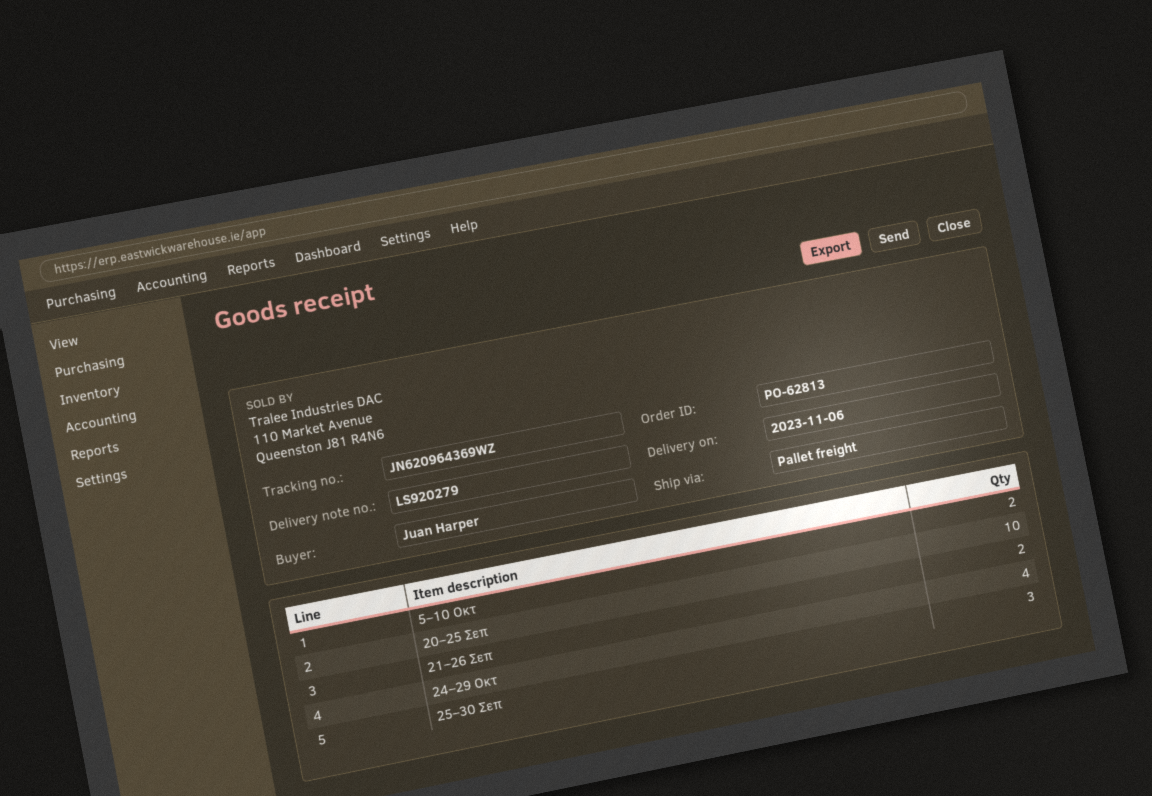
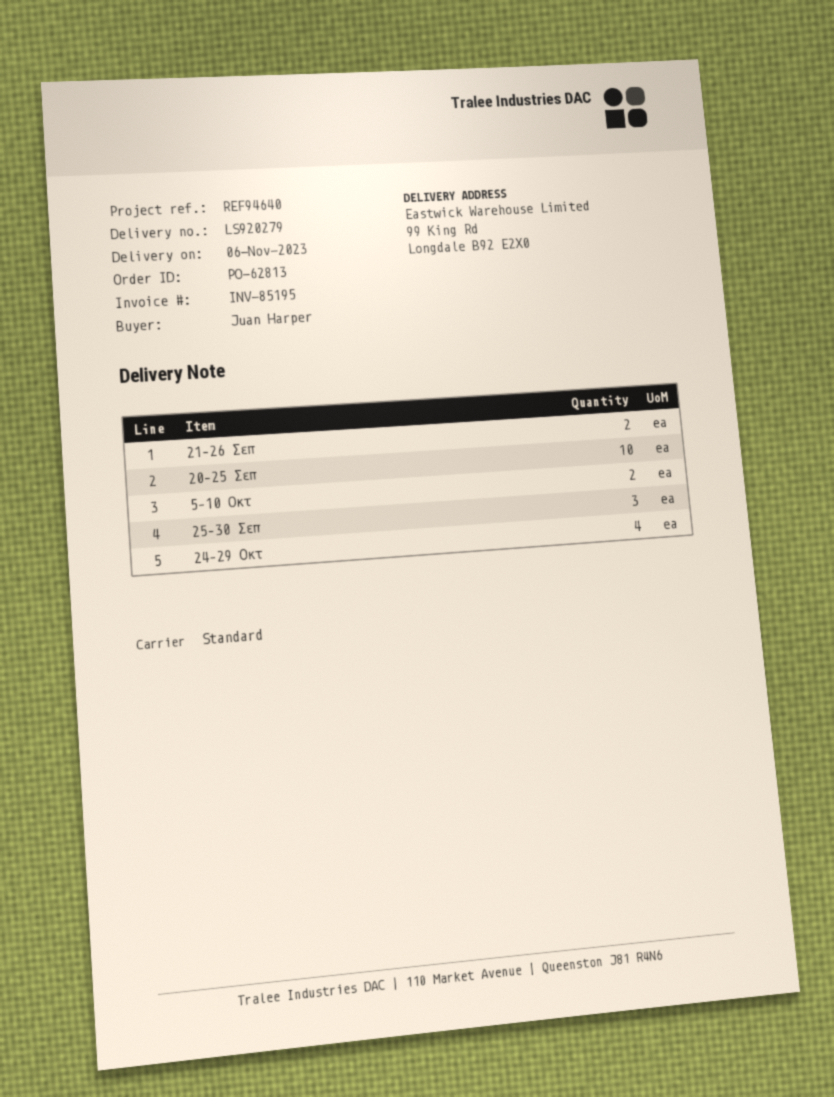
shipping method: pallet freight -> standard

